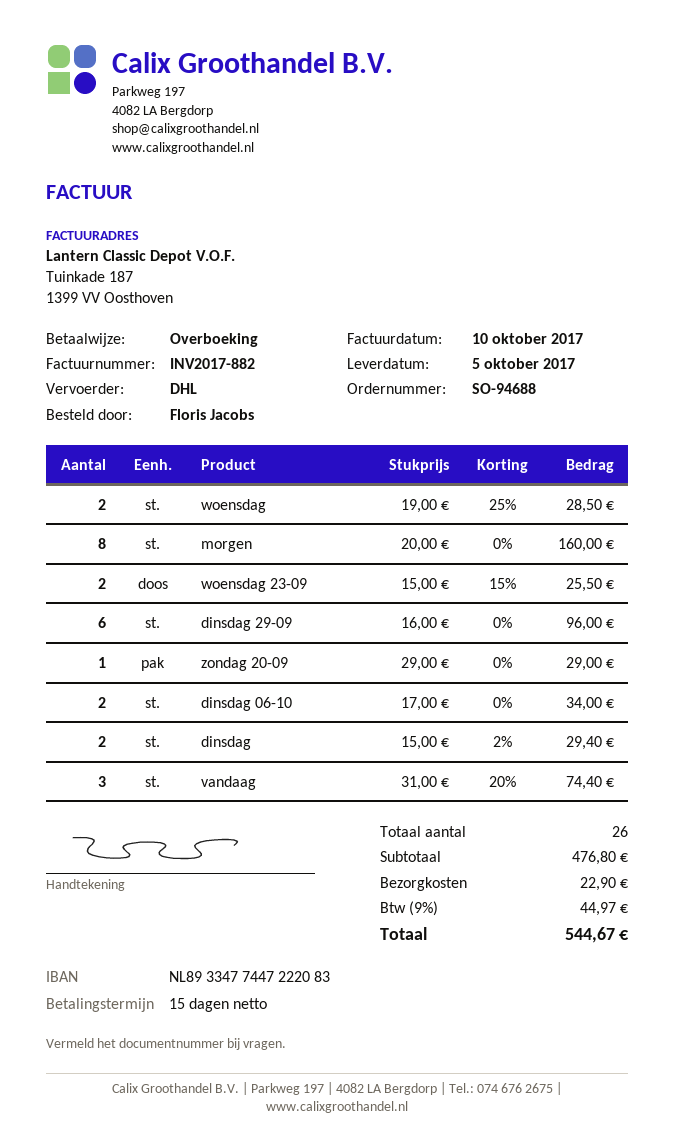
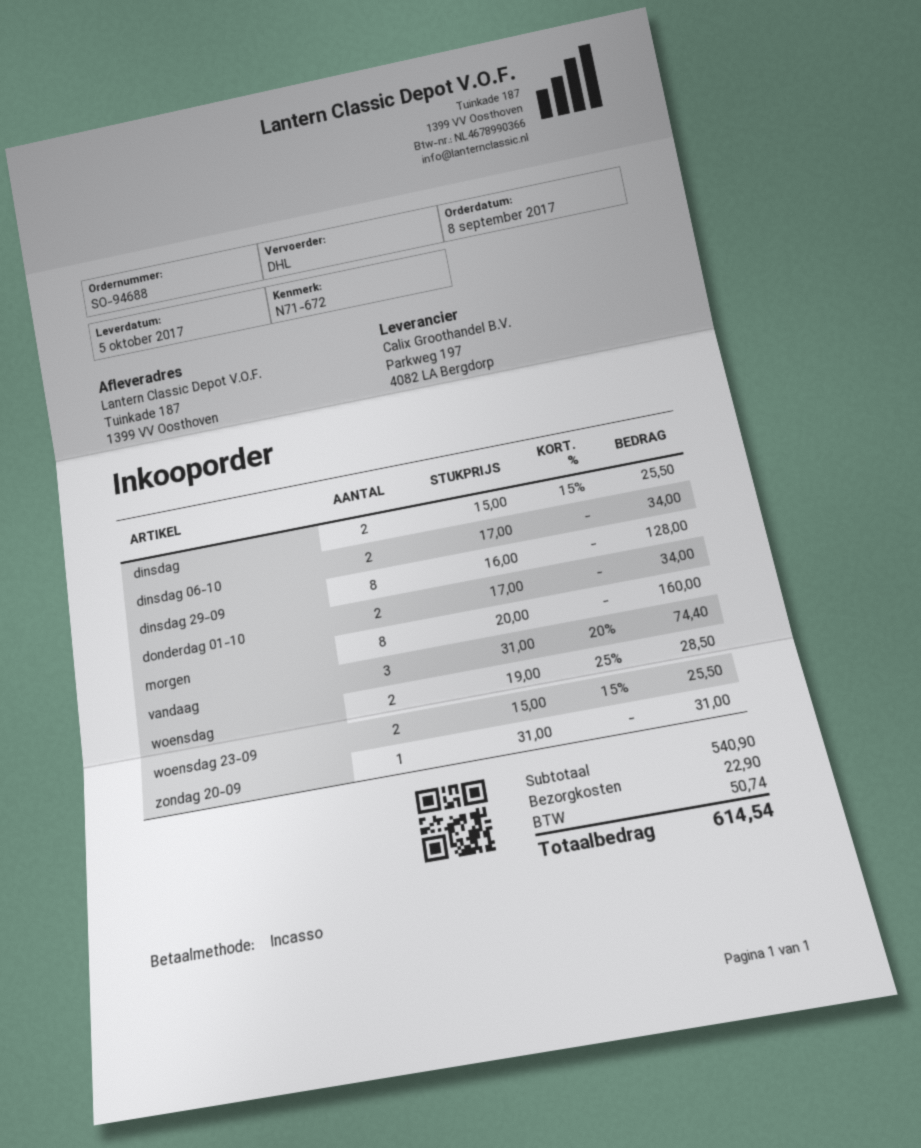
payment method: bank transfer -> direct debit
dinsdag 29-09: 6 x 16.00 = 96.00 -> 8 x 16.00 = 128.00
zondag 20-09: 1 x 29.00 = 29.00 -> 1 x 31.00 = 31.00
dinsdag: 2 x 15.00 - 2% = 29.40 -> 2 x 15.00 - 15% = 25.50
donderdag 01-10: none -> 2 x 17.00 = 34.00
subtotal: 476.80 -> 540.90
tax: 44.97 -> 50.74
total: 544.67 -> 614.54

